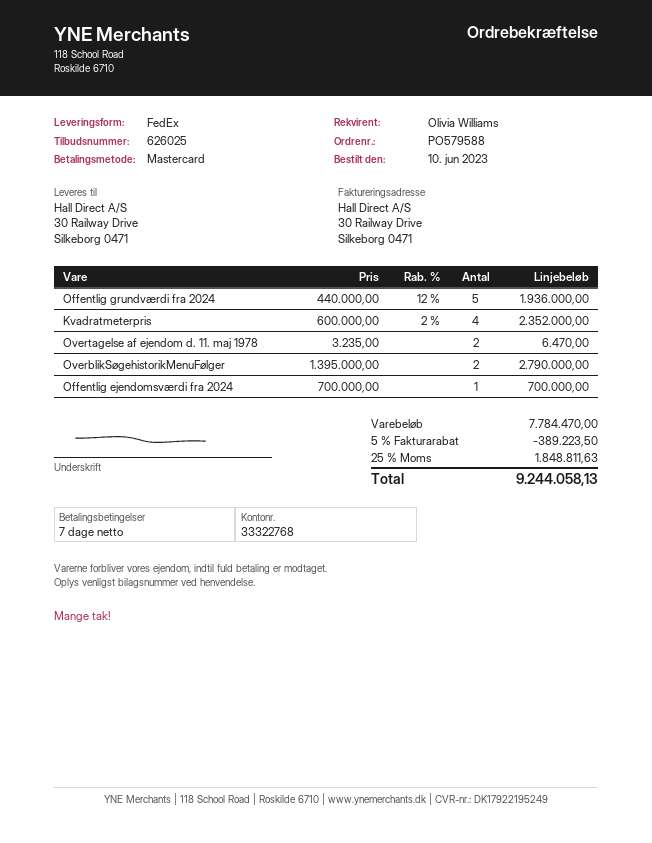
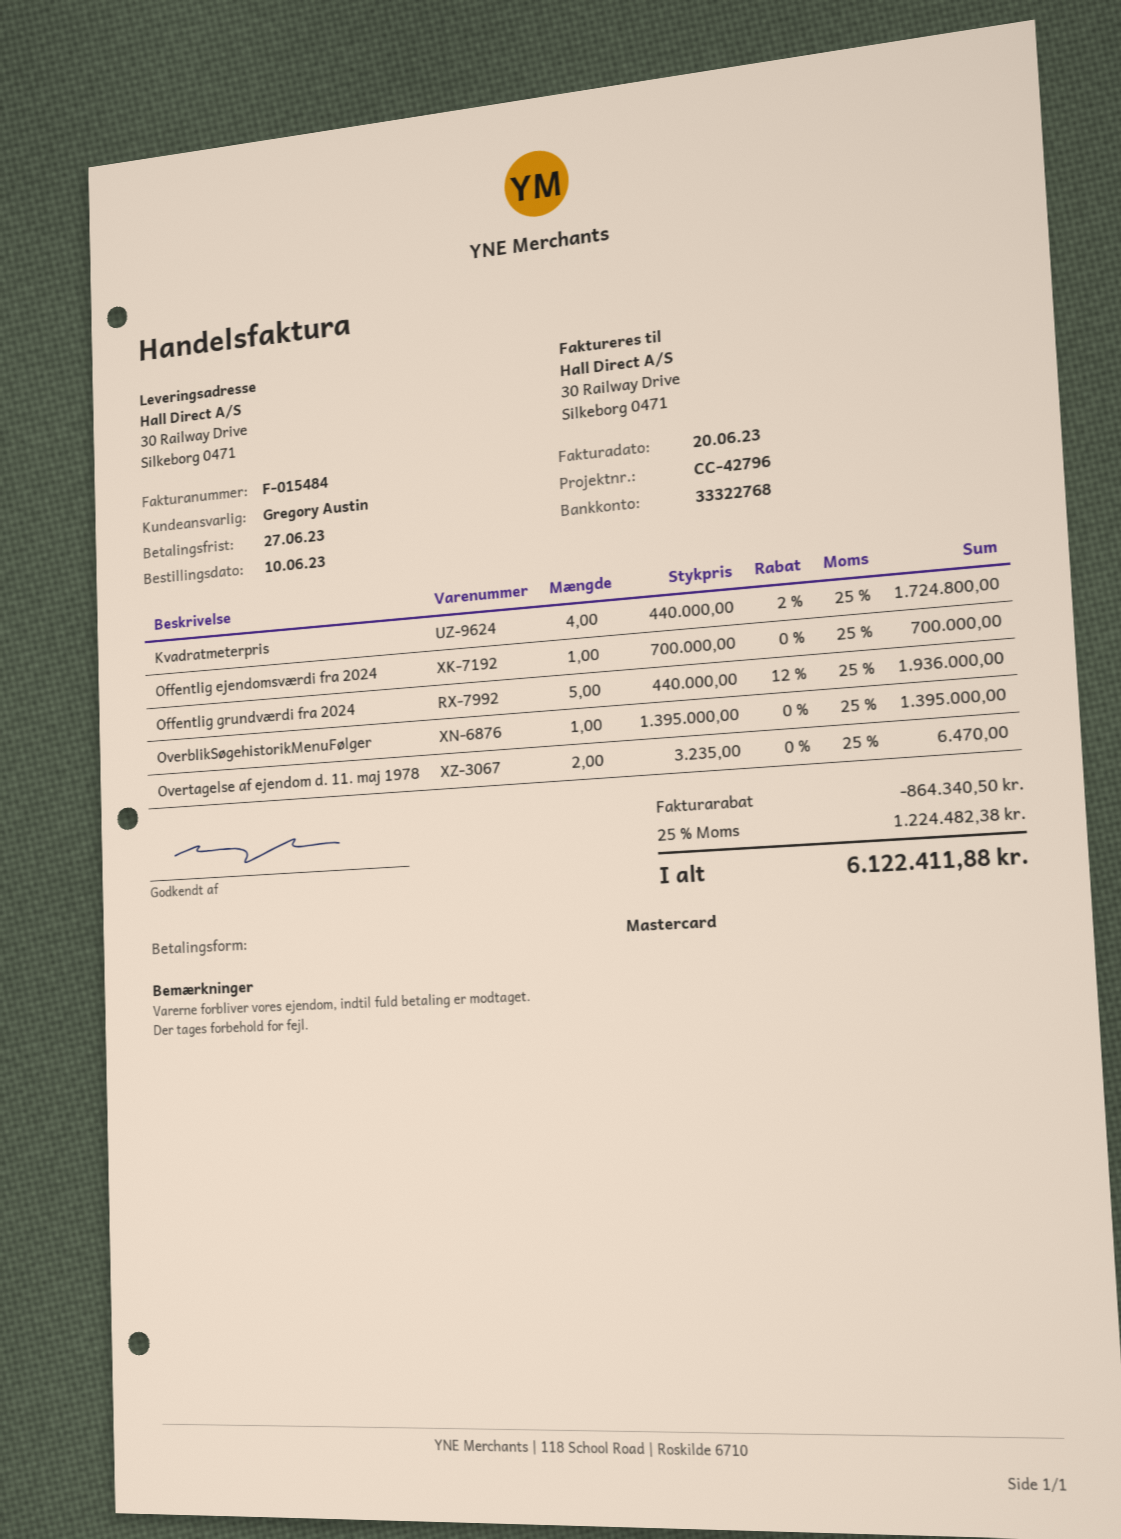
Kvadratmeterpris: 4 x 600000.00 - 2% = 2352000.00 -> 4 x 440000.00 - 2% = 1724800.00
OverblikSøgehistorikMenuFølger: 2 x 1395000.00 = 2790000.00 -> 1 x 1395000.00 = 1395000.00
discount: 389223.50 -> 864340.50
tax: 25% = 1848811.63 -> 25% = 1224482.38
total: 9244058.13 -> 6122411.88

